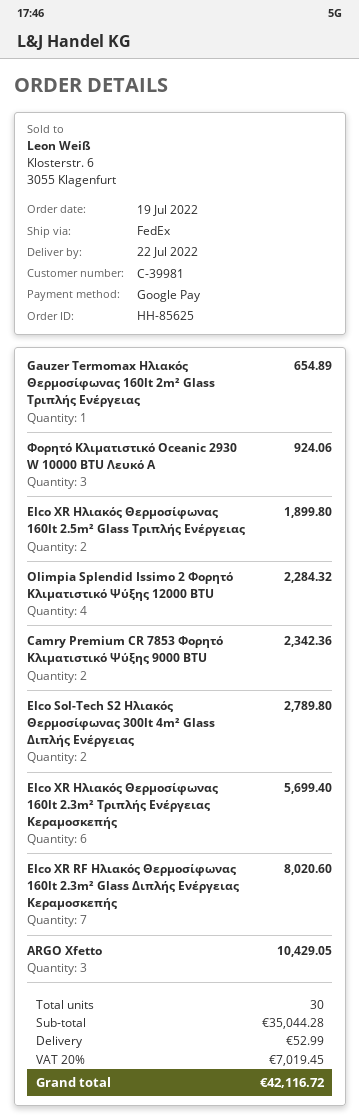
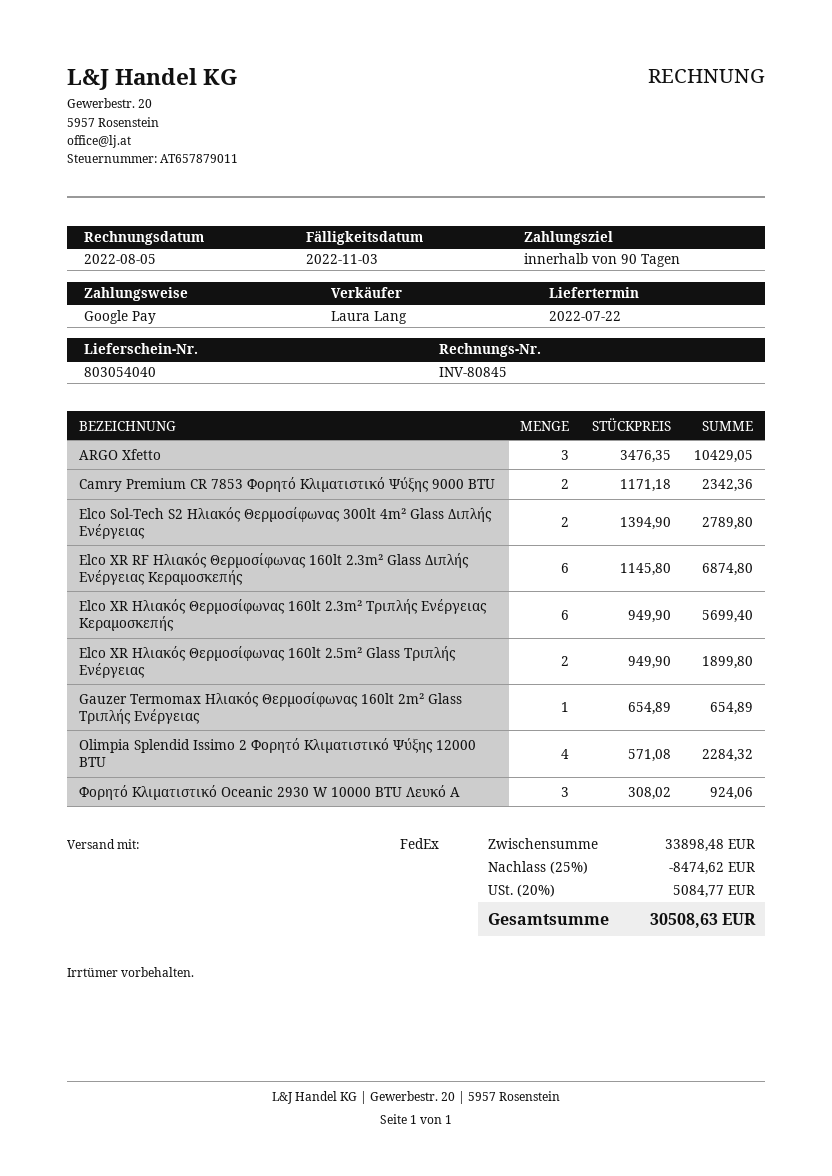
Elco XR RF Ηλιακός Θερμοσίφωνας 160lt 2.3m² Glass Διπλής Ενέργειας Κεραμοσκεπής: 7 for 8020.60 -> 6 for 6874.80
subtotal: 35044.28 -> 33898.48
discount: none -> 25% = 8474.62
shipping: 52.99 -> none
tax: 20% = 7019.45 -> 20% = 5084.77
total: 42116.72 -> 30508.63

